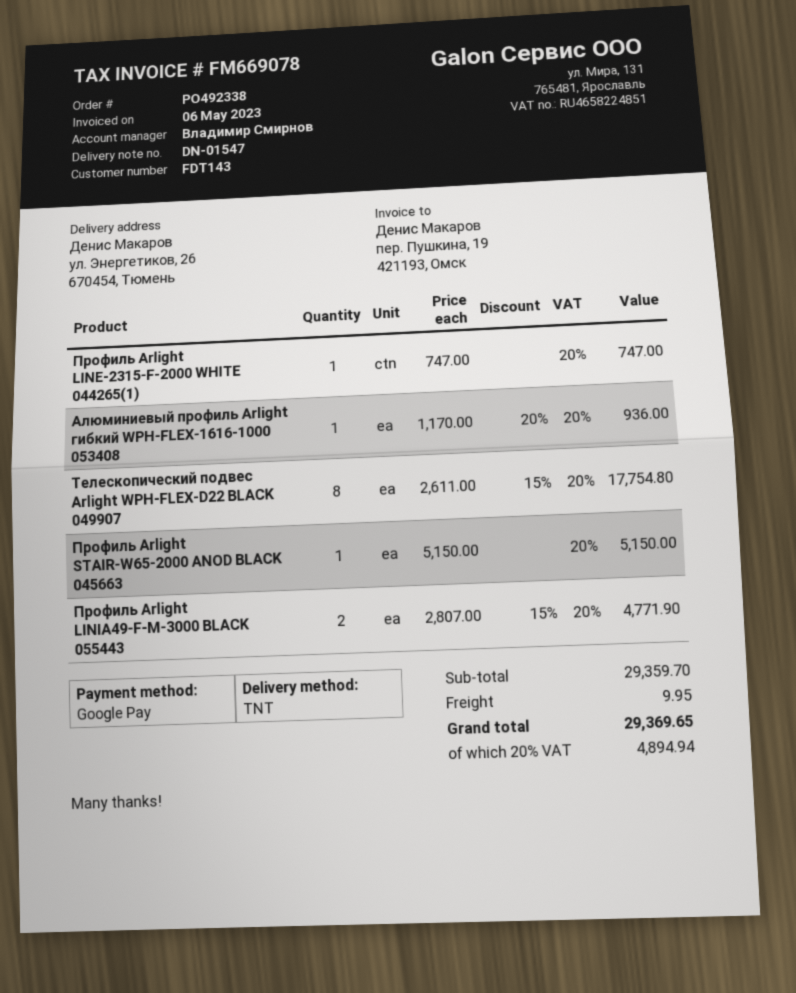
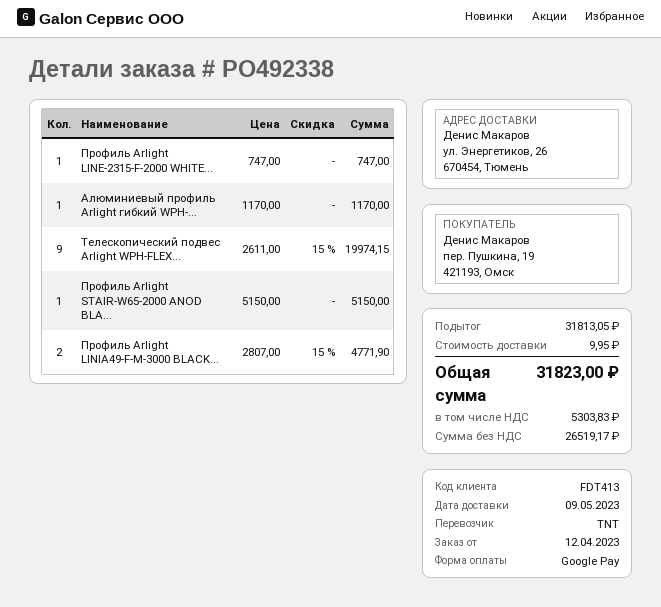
customer number: FDT143 -> FDT413
Алюминиевый профиль Arlight гибкий WPH-FLEX-1616-1000 053408: 1 x 1170.00 - 20% = 936.00 -> 1 x 1170.00 = 1170.00
Телескопический подвес Arlight WPH-FLEX-D22 BLACK 049907: 8 x 2611.00 - 15% = 17754.80 -> 9 x 2611.00 - 15% = 19974.15
subtotal: 29359.70 -> 31813.05
tax: 4894.94 -> 5303.83
total: 29369.65 -> 31823.00

